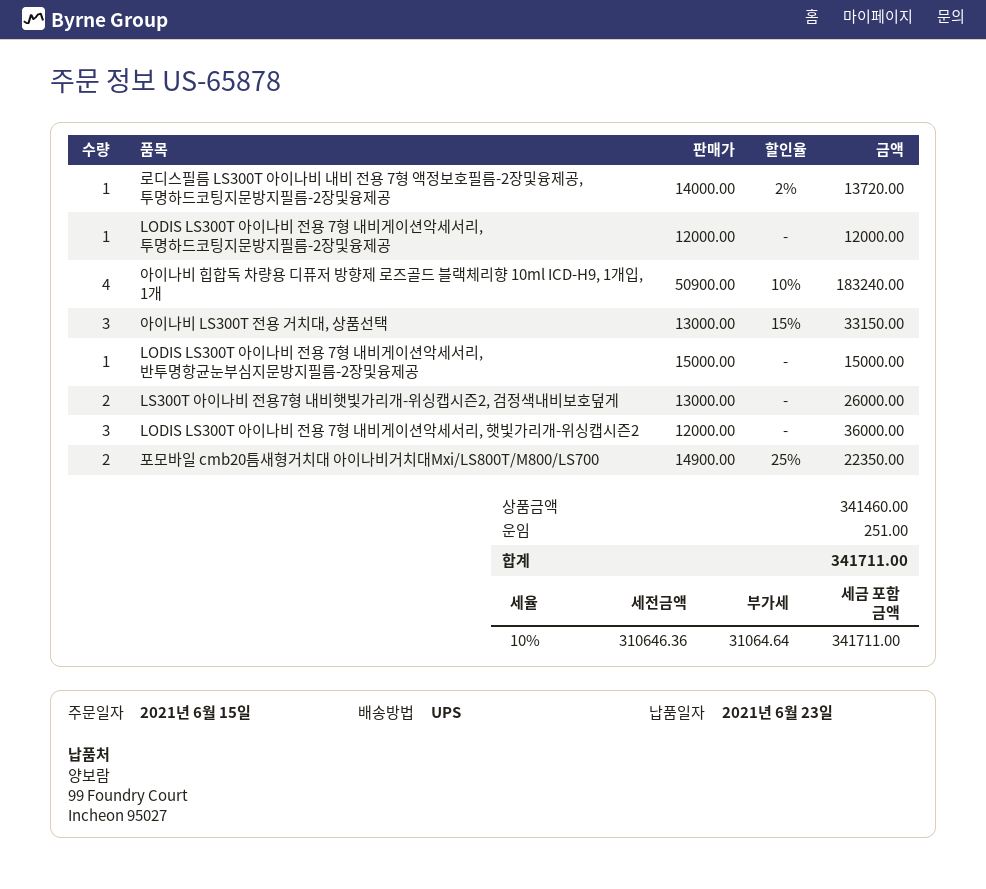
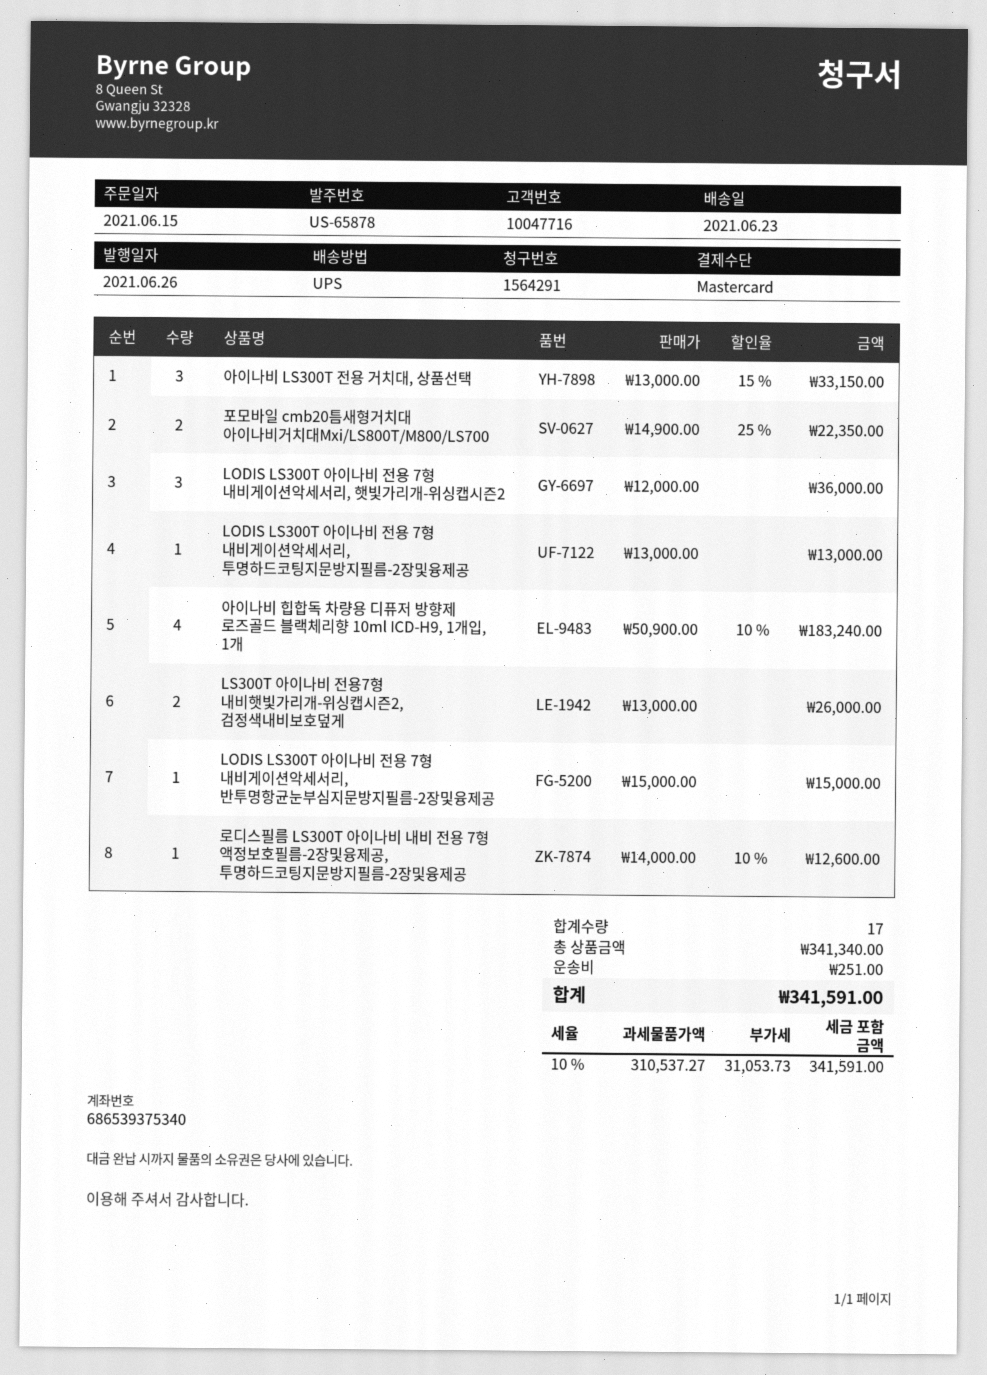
로디스필름 LS300T 아이나비 내비 전용 7형 액정보호필름-2장및융제공, 투명하드코팅지문방지필름-2장및융제공: 1 x 14000.00 - 2% = 13720.00 -> 1 x 14000.00 - 10% = 12600.00
LODIS LS300T 아이나비 전용 7형 내비게이션악세서리, 투명하드코팅지문방지필름-2장및융제공: 1 x 12000.00 = 12000.00 -> 1 x 13000.00 = 13000.00
subtotal: 341460.00 -> 341340.00
net: 310646.36 -> 310537.27
tax: 10% = 31064.64 -> 10% = 31053.73
total: 341711.00 -> 341591.00

